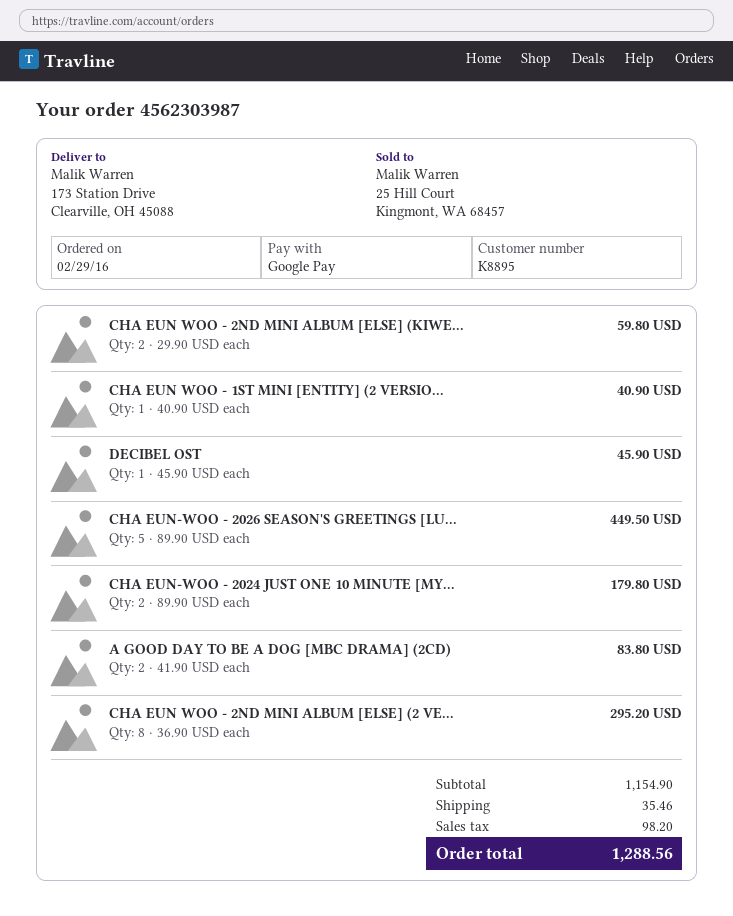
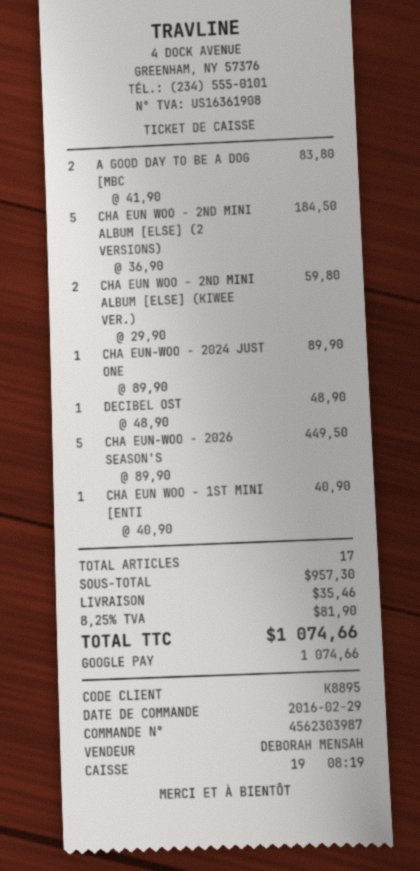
DECIBEL OST: 1 x 45.90 = 45.90 -> 1 x 48.90 = 48.90
CHA EUN-WOO - 2024 JUST ONE 10 MINUTE [MY...: 2 x 89.90 = 179.80 -> 1 x 89.90 = 89.90
CHA EUN WOO - 2ND MINI ALBUM [ELSE] (2 VE...: 8 x 36.90 = 295.20 -> 5 x 36.90 = 184.50
subtotal: 1154.90 -> 957.30
tax: 98.20 -> 81.90
total: 1288.56 -> 1074.66

